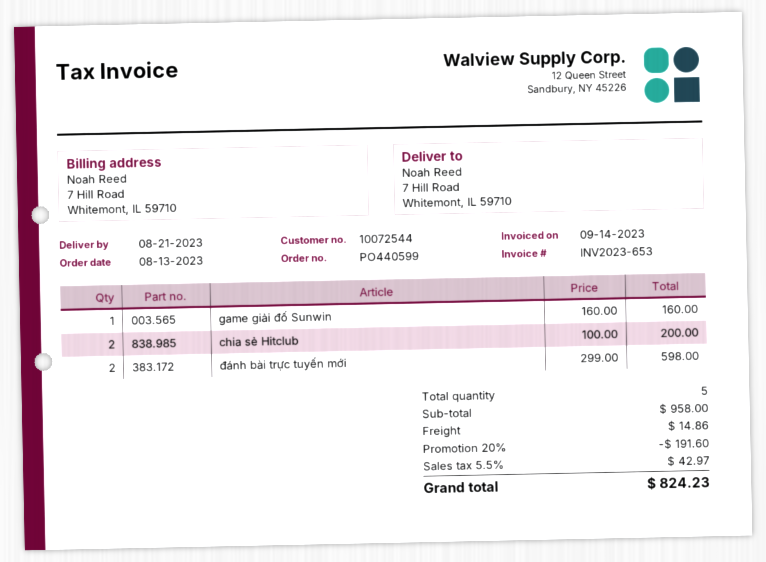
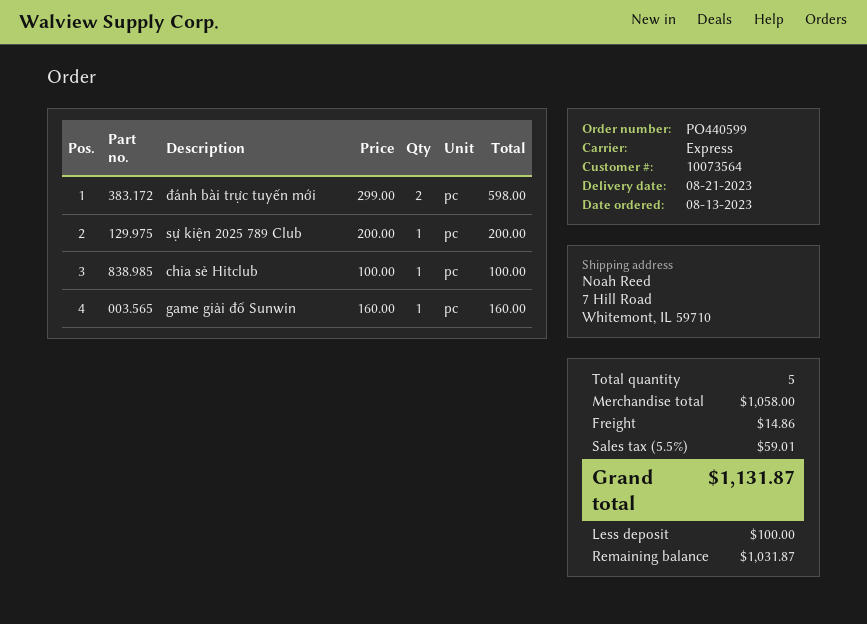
customer number: 10072544 -> 10073564
chia sẻ Hitclub: 2 x 100.00 = 200.00 -> 1 x 100.00 = 100.00
sự kiện 2025 789 Club: none -> 1 x 200.00 = 200.00
subtotal: 958.00 -> 1058.00
discount: 20% = 191.60 -> none
tax: 5.5% = 42.97 -> 5.5% = 59.01
total: 824.23 -> 1131.87

